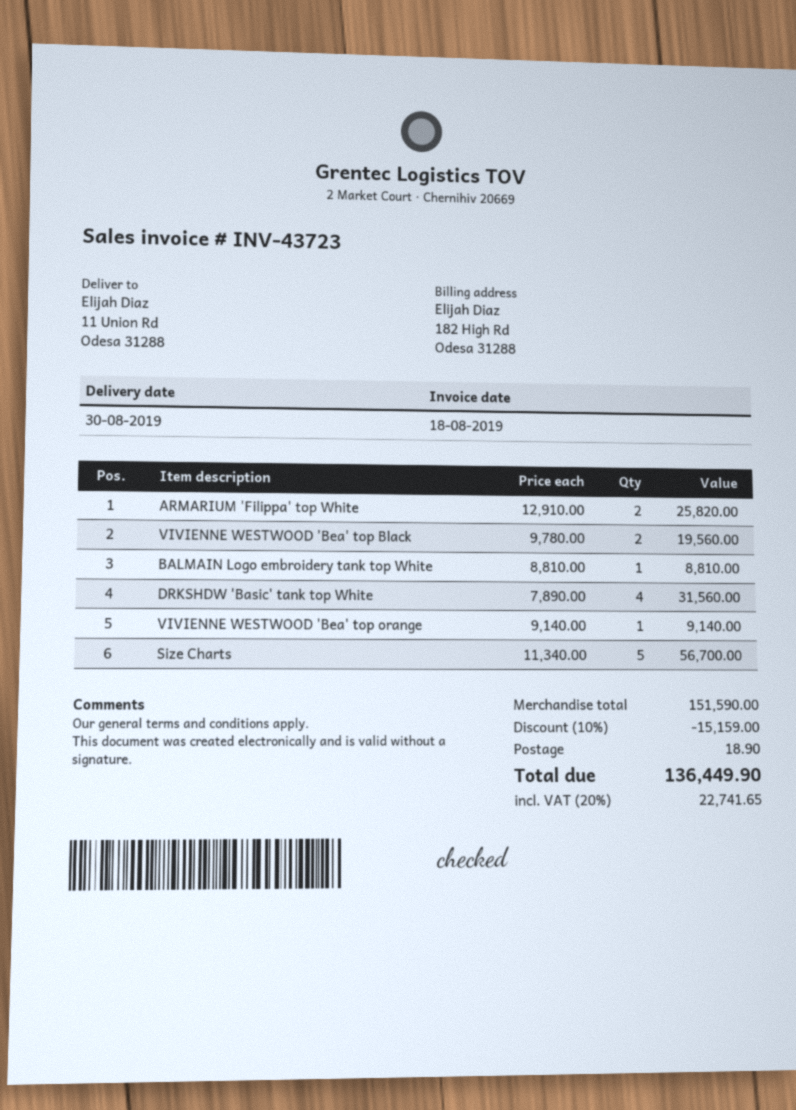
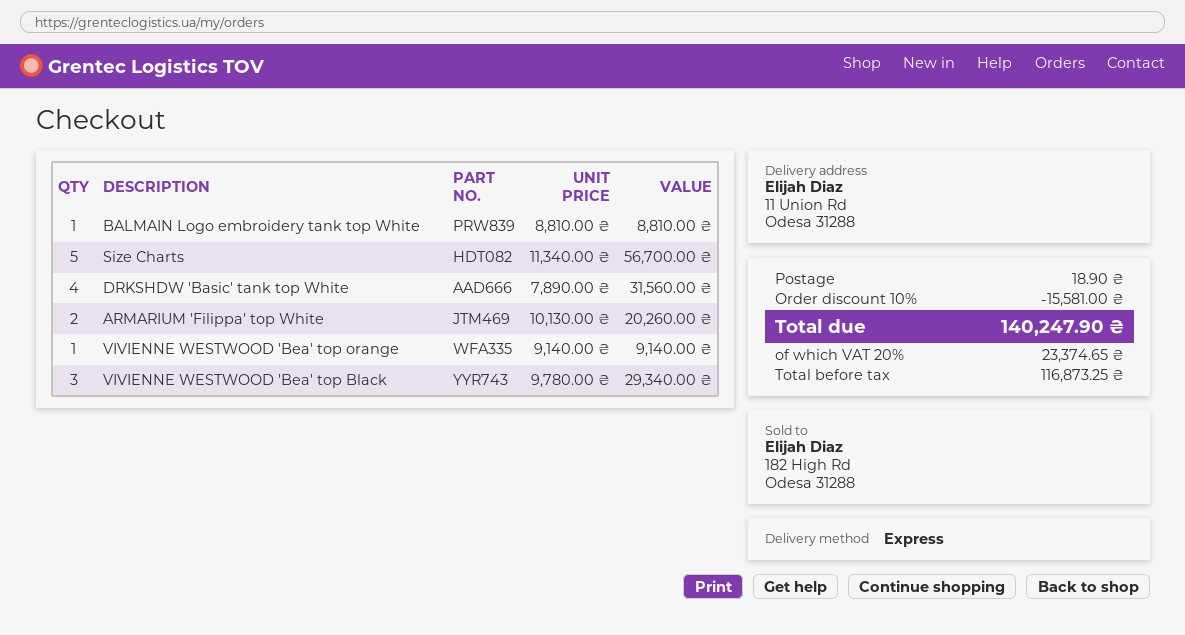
ARMARIUM 'Filippa' top White: 2 x 12910.00 = 25820.00 -> 2 x 10130.00 = 20260.00
VIVIENNE WESTWOOD 'Bea' top Black: 2 x 9780.00 = 19560.00 -> 3 x 9780.00 = 29340.00
discount: 10% = 15159.00 -> 10% = 15581.00
tax: 20% = 22741.65 -> 20% = 23374.65
total: 136449.90 -> 140247.90

